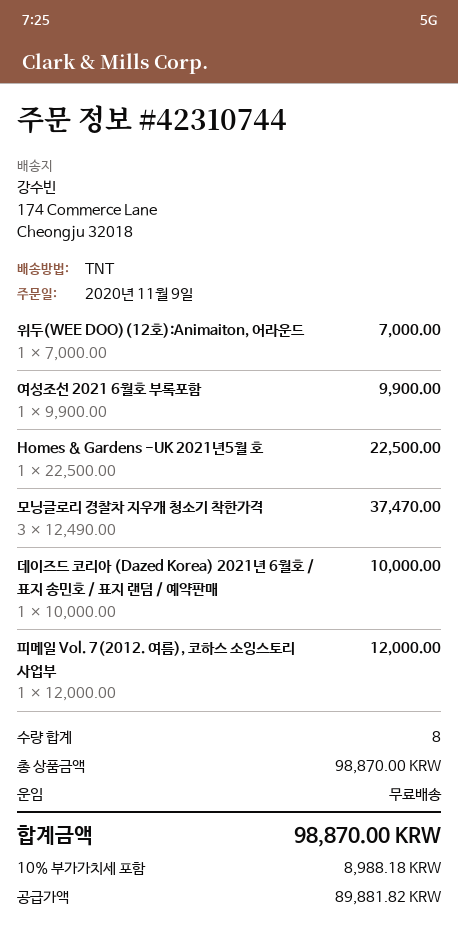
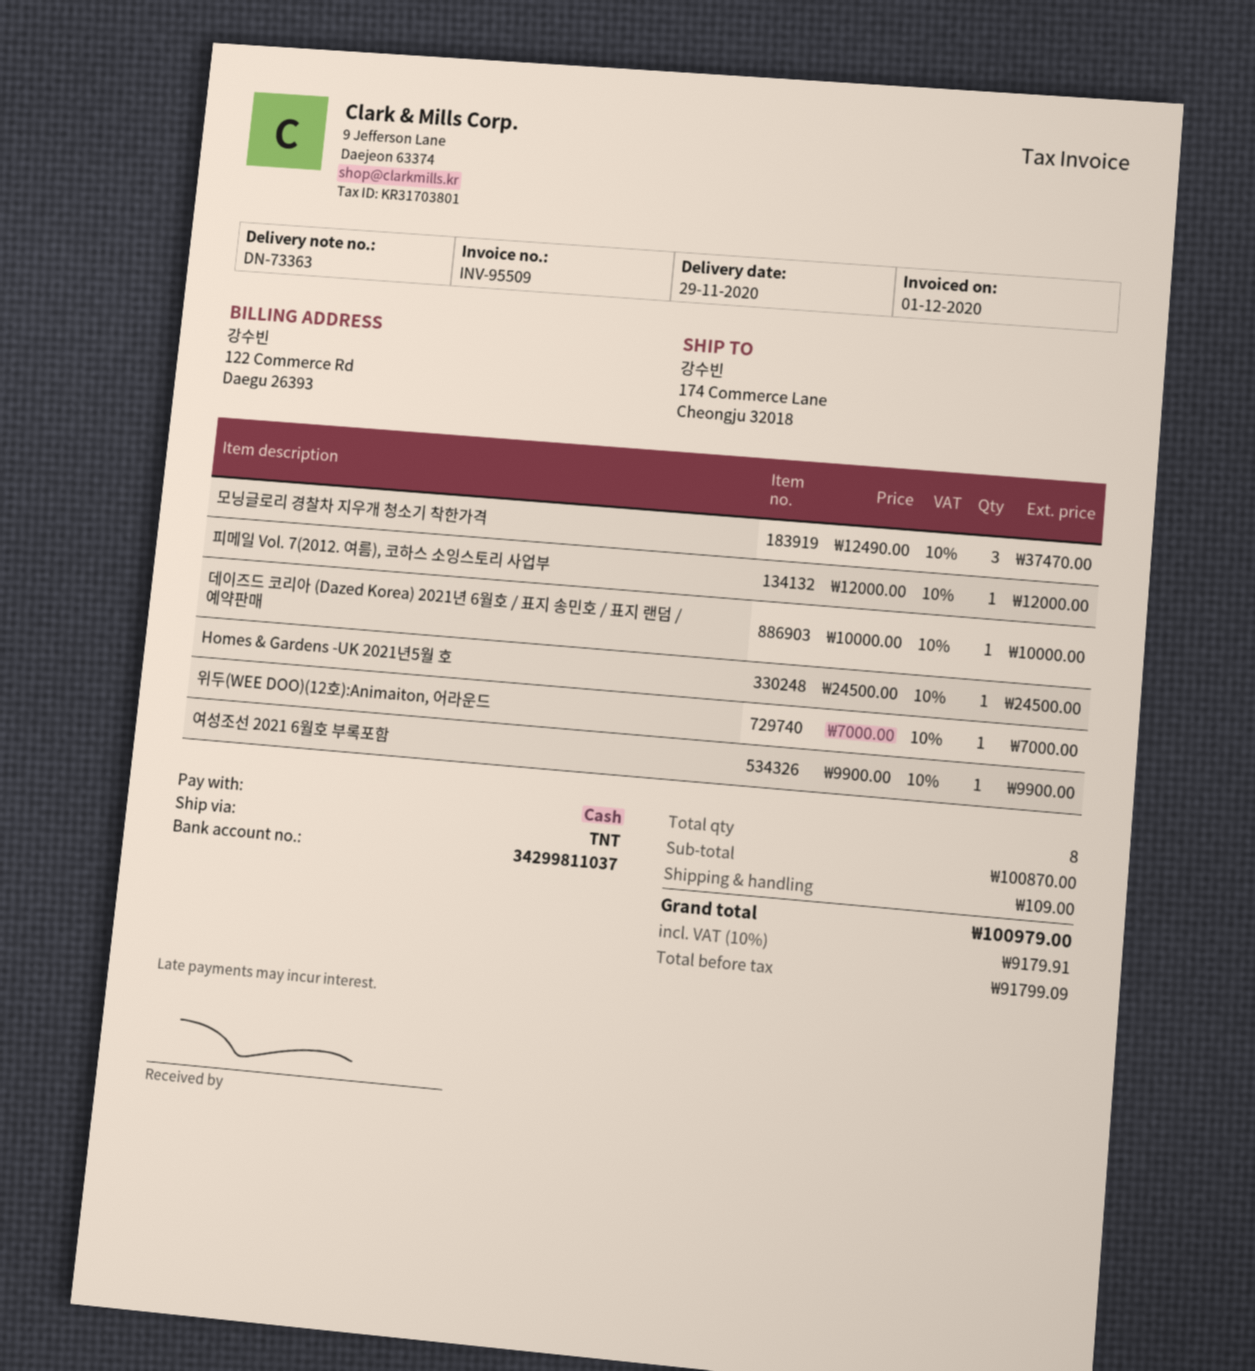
Homes & Gardens -UK 2021년5월 호: 1 x 22500.00 = 22500.00 -> 1 x 24500.00 = 24500.00
subtotal: 98870.00 -> 100870.00
shipping: 0.00 -> 109.00
net: 89881.82 -> 91799.09
tax: 10% = 8988.18 -> 10% = 9179.91
total: 98870.00 -> 100979.00

